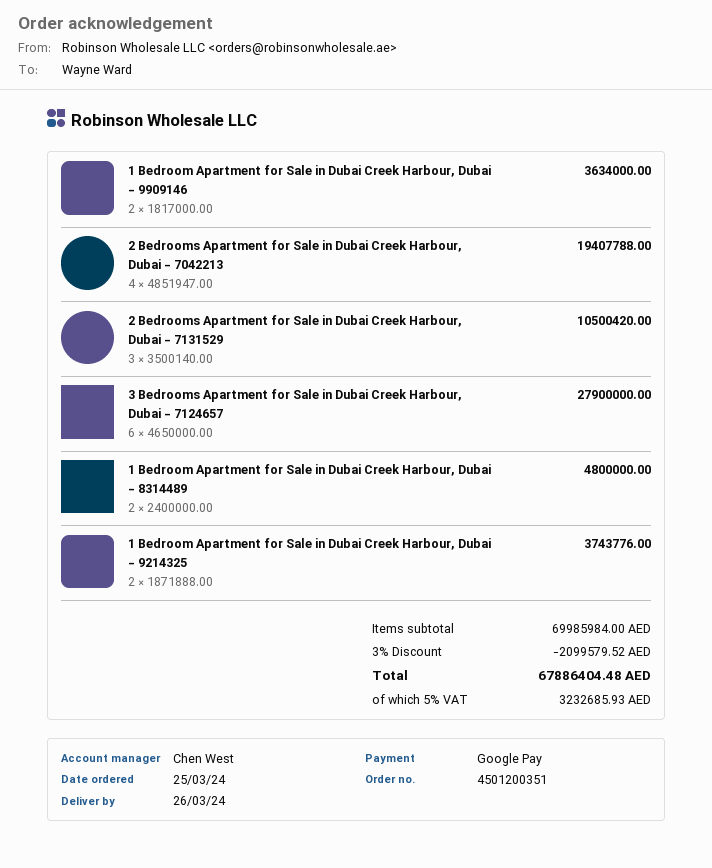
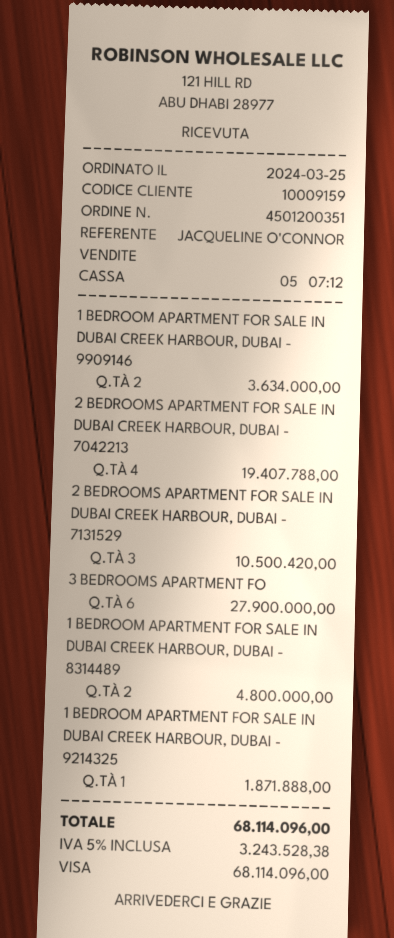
sales rep: Chen West -> JACQUELINE O'CONNOR
payment method: Google Pay -> Visa
1 Bedroom Apartment for Sale in Dubai Creek Harbour, Dubai - 9214325: 2 for 3743776.00 -> 1 for 1871888.00
discount: 3% = 2099579.52 -> none
tax: 5% = 3232685.93 -> 5% = 3243528.38
total: 67886404.48 -> 68114096.00

